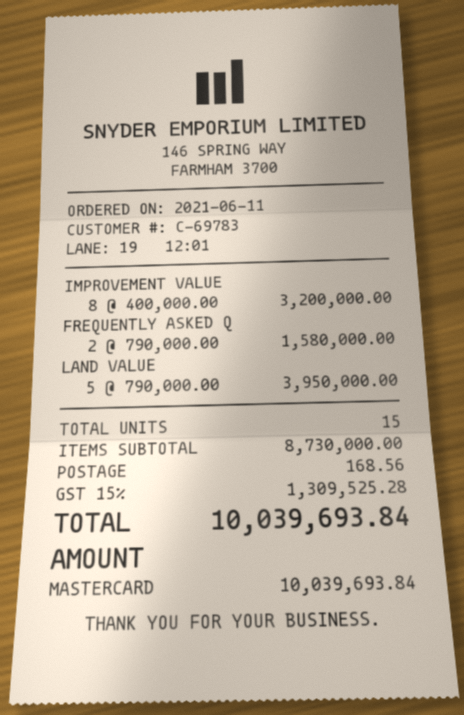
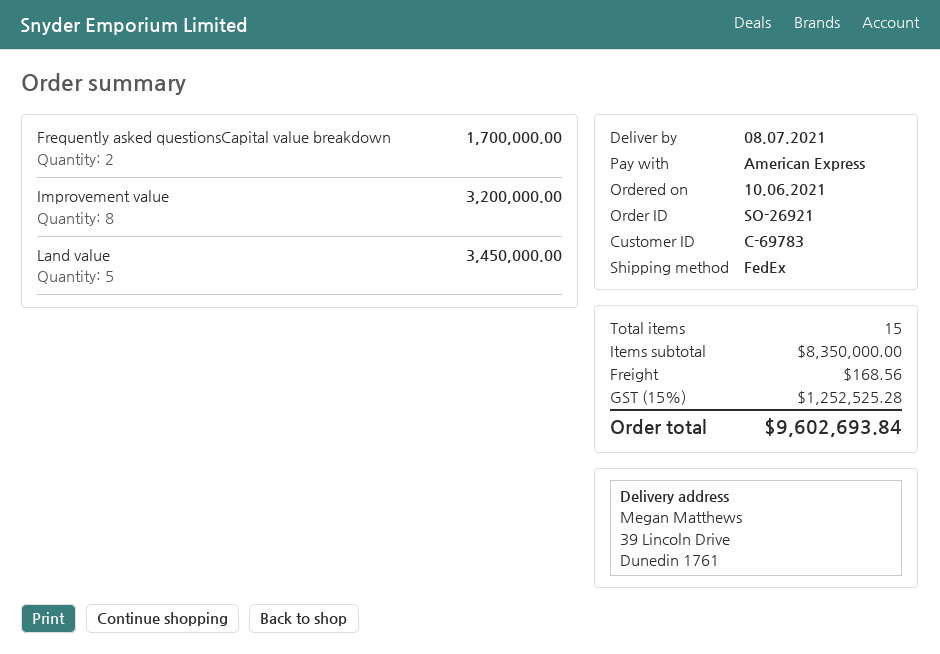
order date: 2021-06-11 -> 2021-06-10
payment method: Mastercard -> American Express
FREQUENTLY ASKED Q: 2 for 1580000.00 -> 2 for 1700000.00
LAND VALUE: 5 for 3950000.00 -> 5 for 3450000.00
subtotal: 8730000.00 -> 8350000.00
tax: 15% = 1309525.28 -> 15% = 1252525.28
total: 10039693.84 -> 9602693.84

